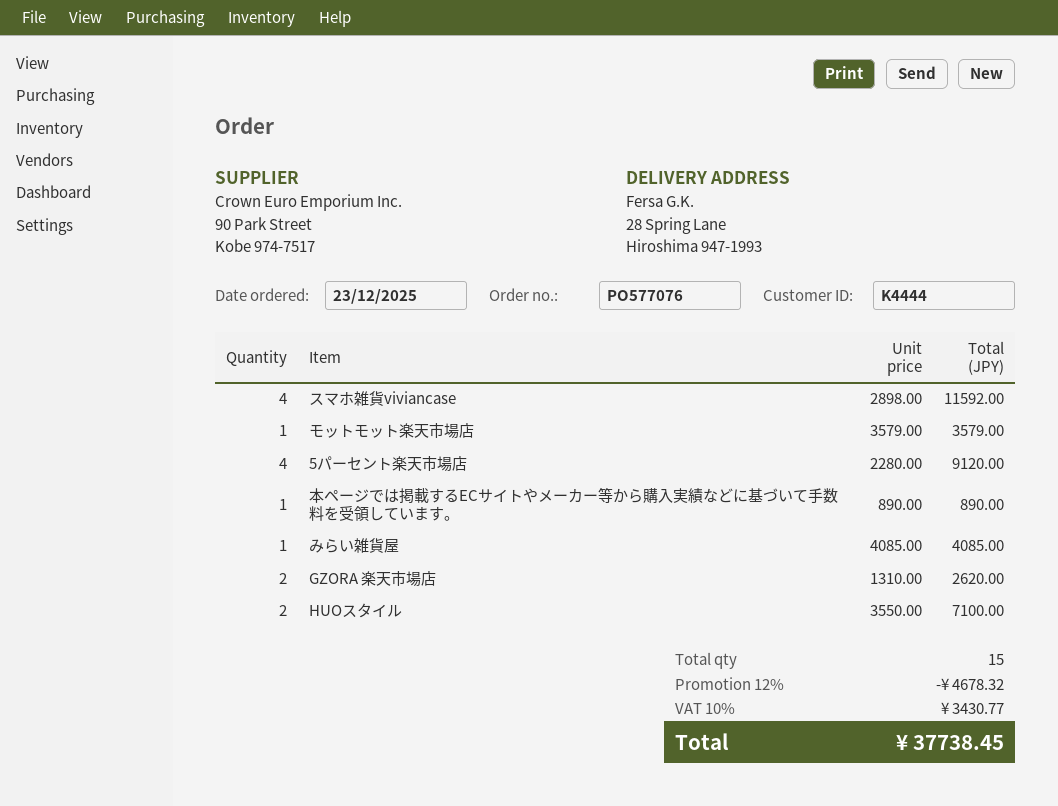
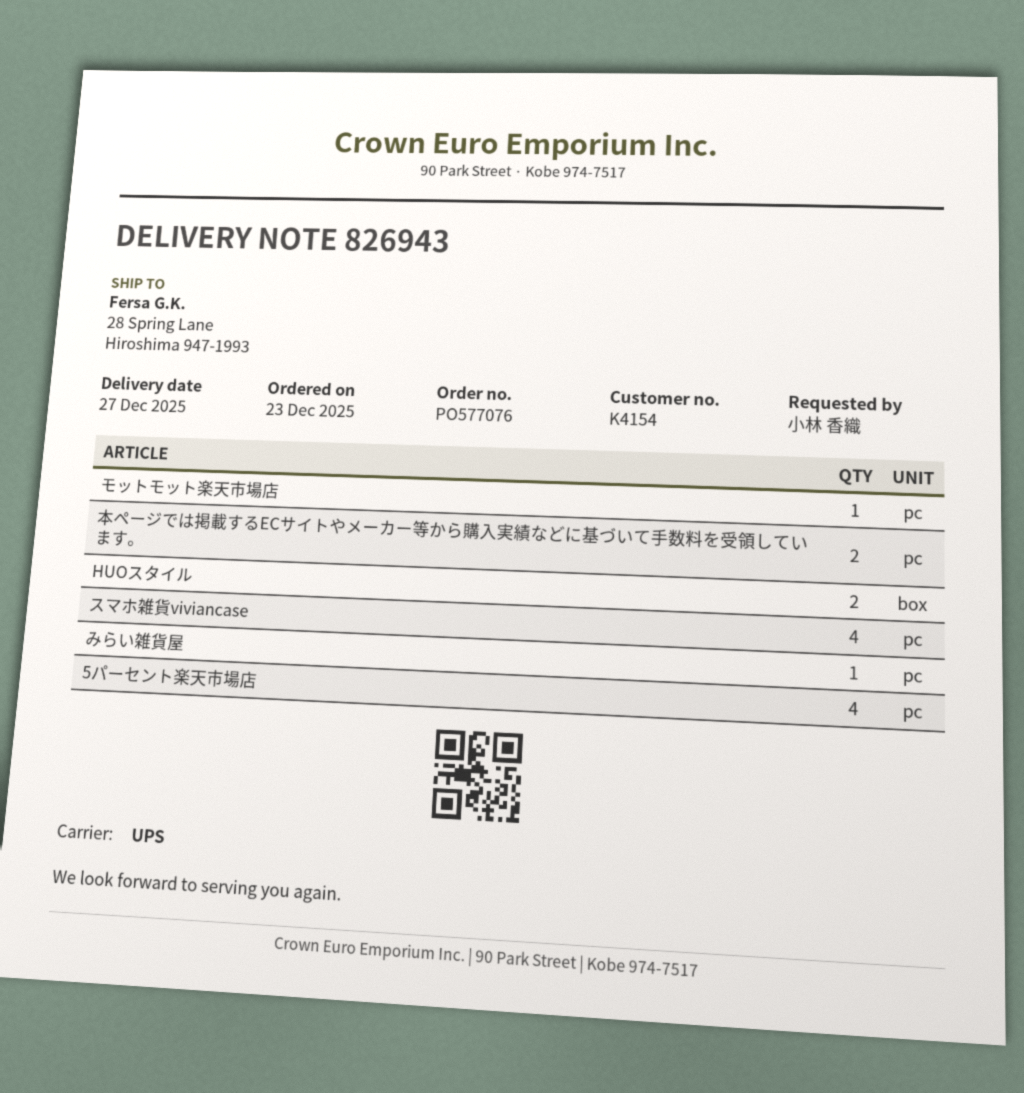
customer number: K4444 -> K4154
本ページでは掲載するECサイトやメーカー等から購入実績などに基づいて手数料を受領しています。: 1 -> 2
GZORA 楽天市場店: 2 -> none

